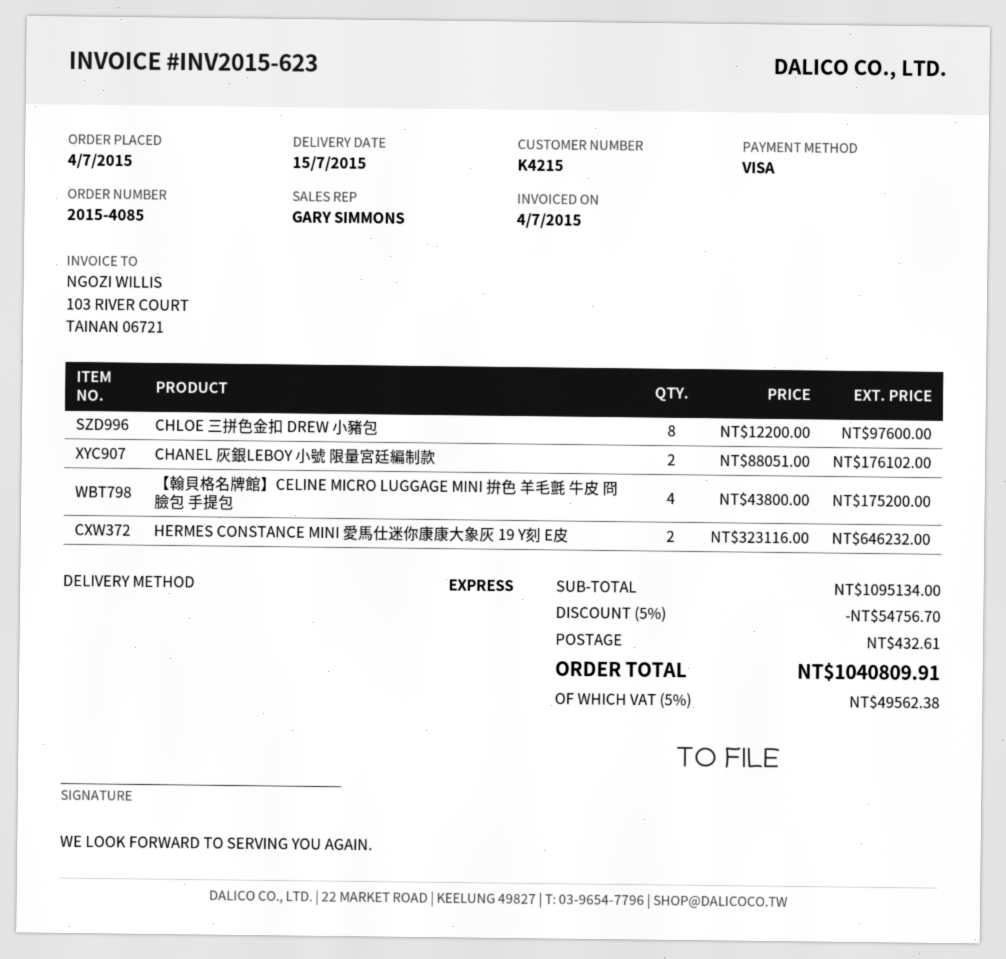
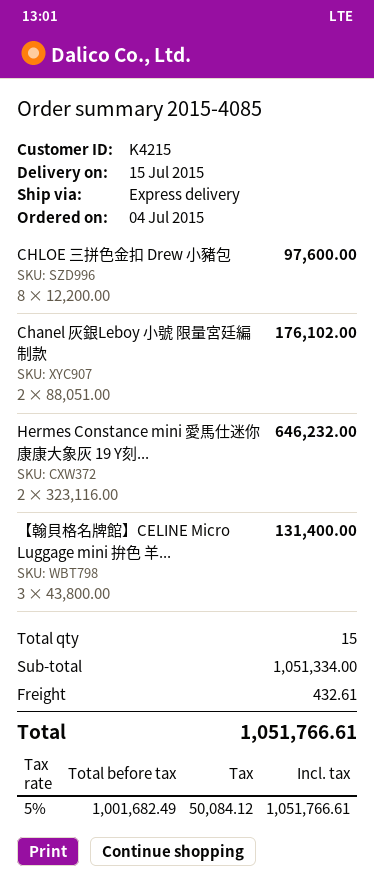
【翰貝格名牌館】CELINE MICRO LUGGAGE MINI 拚色 羊毛氈 牛皮 冏臉包 手提包: 4 x 43800.00 = 175200.00 -> 3 x 43800.00 = 131400.00
subtotal: 1095134.00 -> 1051334.00
discount: 5% = 54756.70 -> none
tax: 5% = 49562.38 -> 5% = 50084.12
total: 1040809.91 -> 1051766.61

